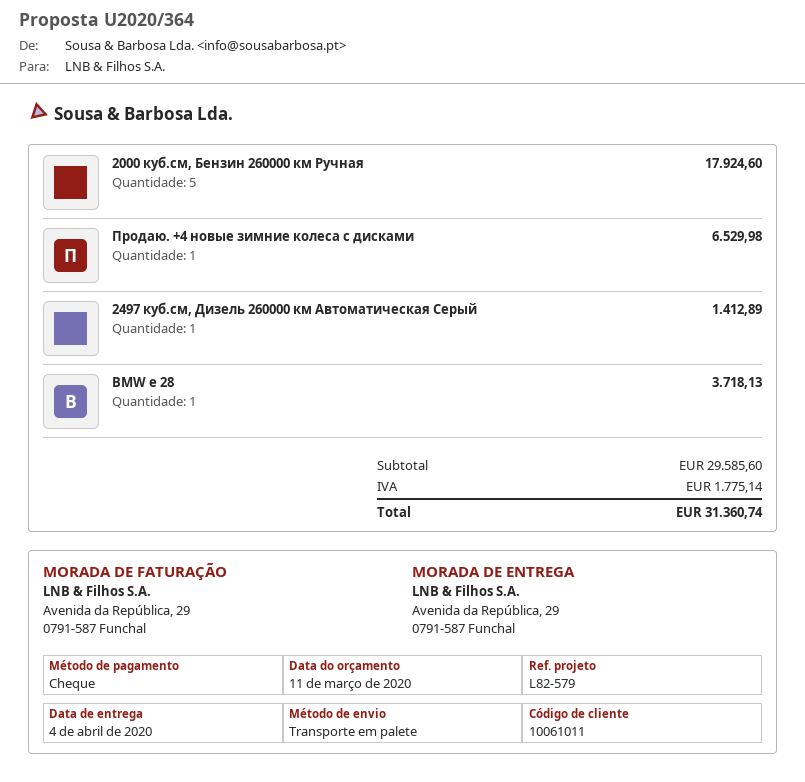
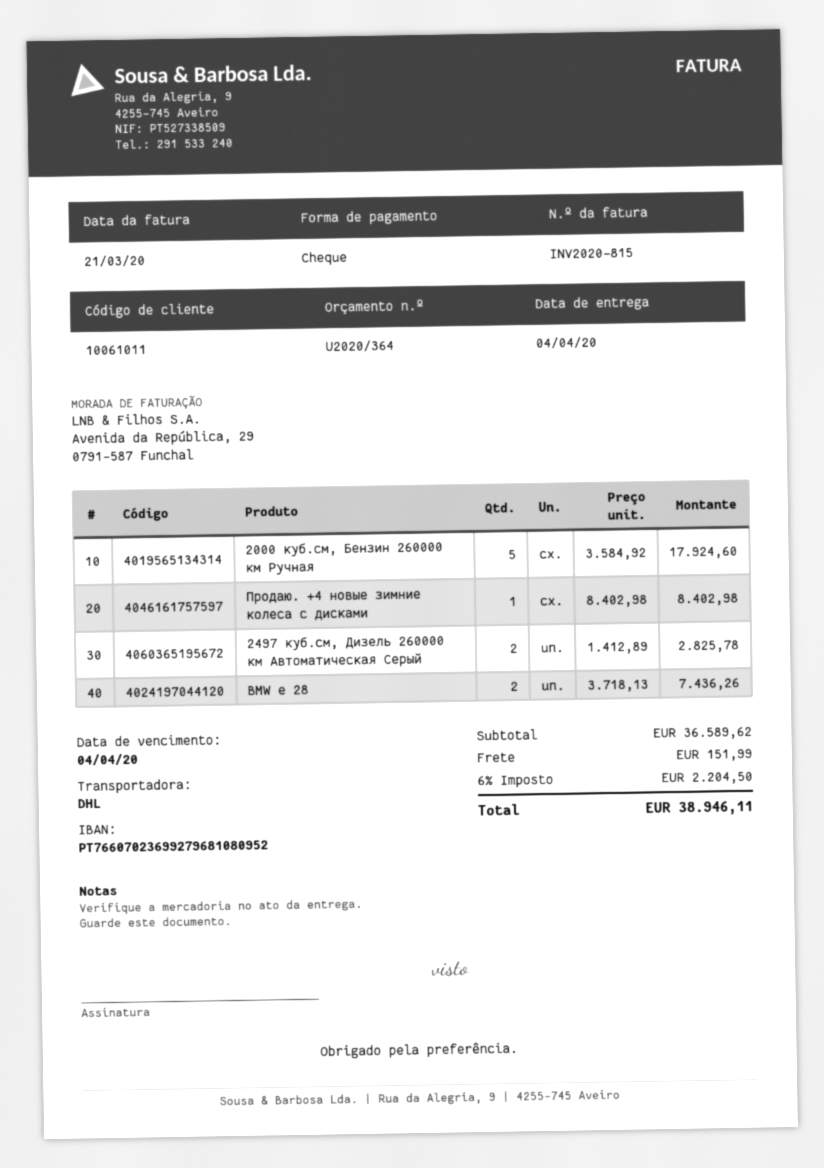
shipping method: pallet freight -> DHL
Продаю. +4 новые зимние колеса с дисками: 1 for 6529.98 -> 1 for 8402.98
2497 куб.см, Дизель 260000 км Автоматическая Серый: 1 for 1412.89 -> 2 for 2825.78
BMW e 28: 1 for 3718.13 -> 2 for 7436.26
subtotal: 29585.60 -> 36589.62
shipping: none -> 151.99
tax: 1775.14 -> 2204.50
total: 31360.74 -> 38946.11

